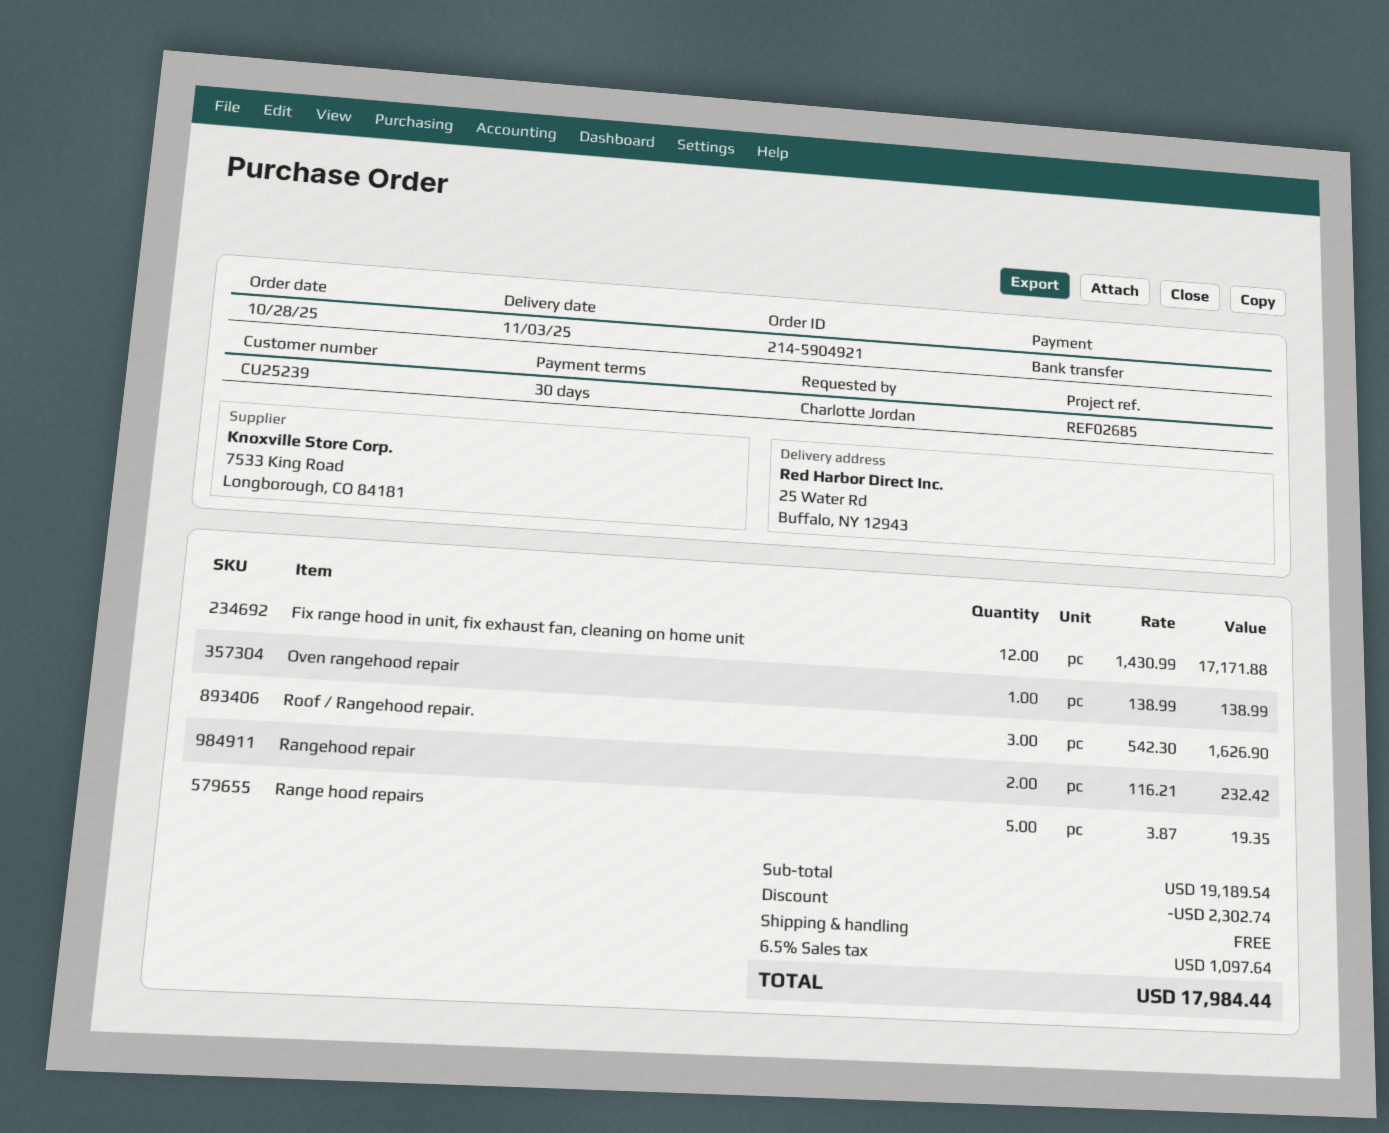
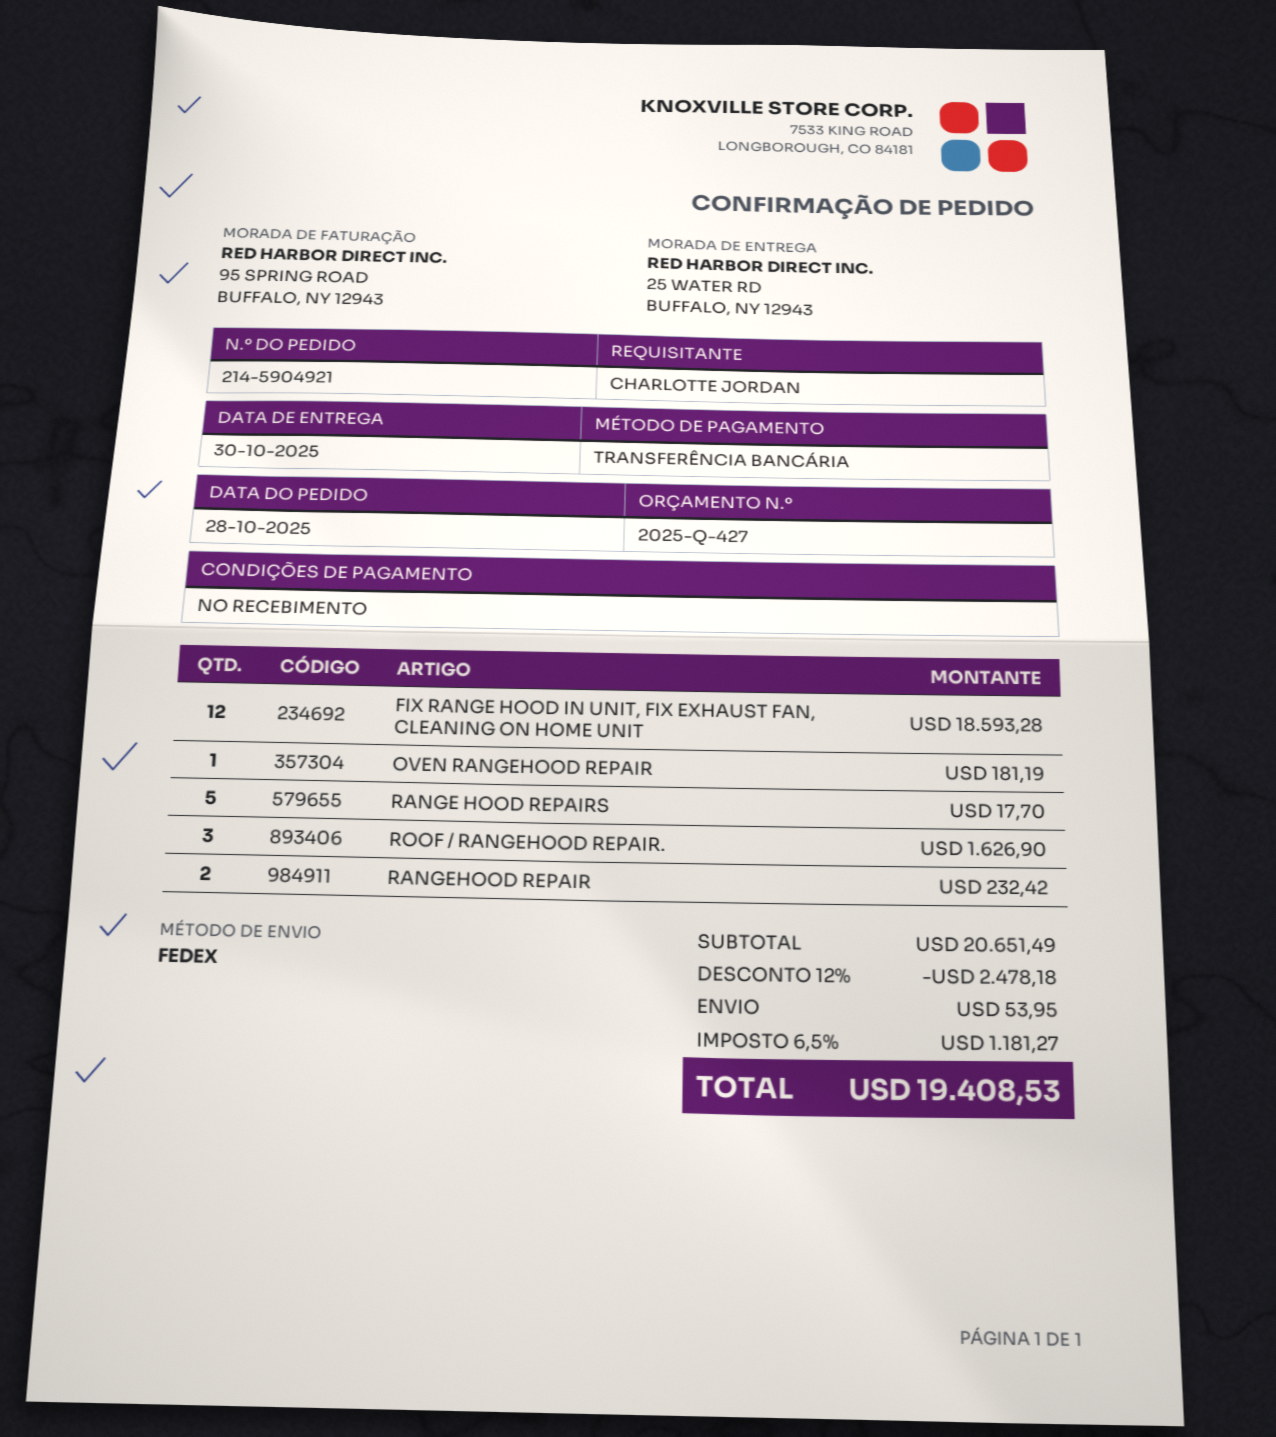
delivery date: 2025-11-03 -> 2025-10-30
payment terms: 30 days -> on receipt
Fix range hood in unit, fix exhaust fan, cleaning on home unit: 12 for 17171.88 -> 12 for 18593.28
Oven rangehood repair: 1 for 138.99 -> 1 for 181.19
Range hood repairs: 5 for 19.35 -> 5 for 17.70
subtotal: 19189.54 -> 20651.49
discount: 2302.74 -> 2478.18
shipping: 0.00 -> 53.95
tax: 6.5% = 1097.64 -> 6.5% = 1181.27
total: 17984.44 -> 19408.53

